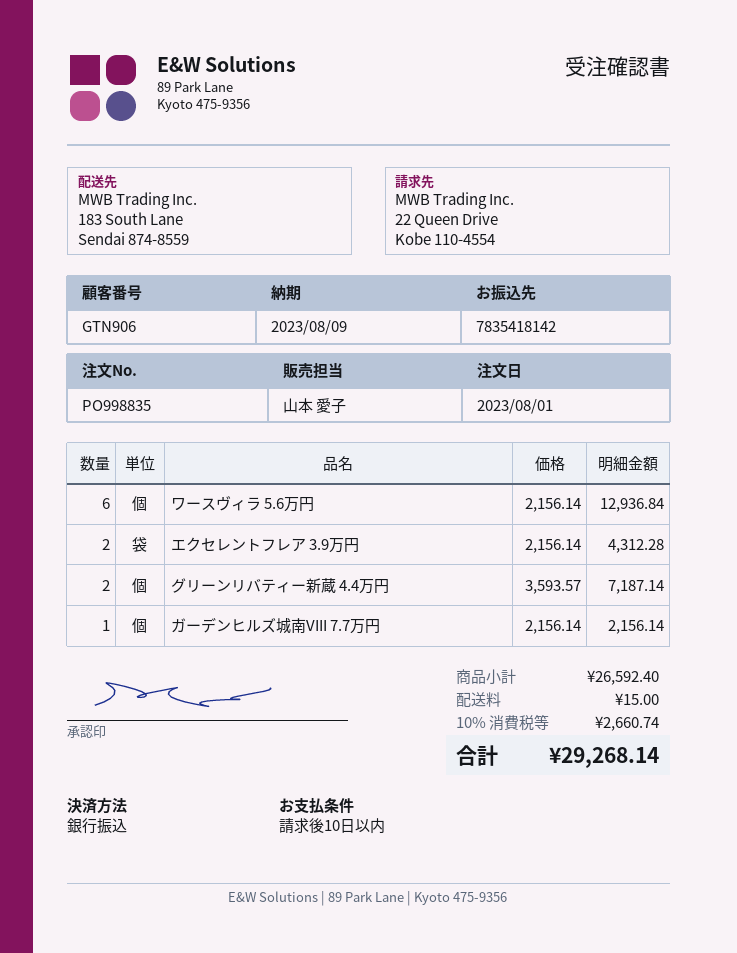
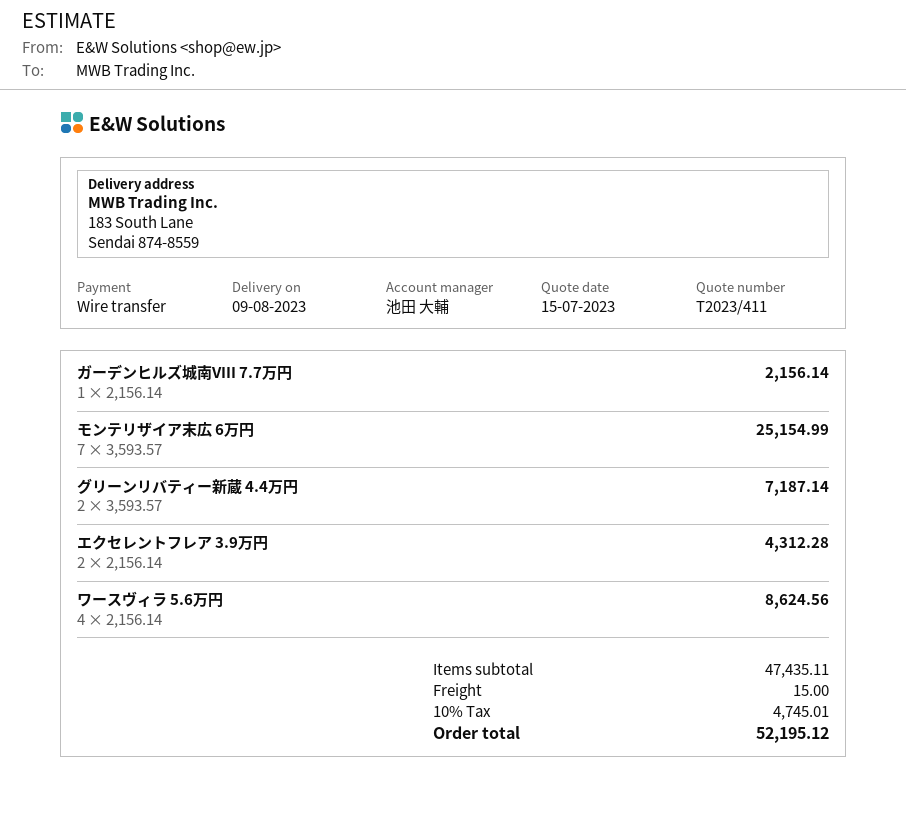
sales rep: 山本 愛子 -> 池田 大輔
ワースヴィラ 5.6万円: 6 x 2156.14 = 12936.84 -> 4 x 2156.14 = 8624.56
モンテリザイア末広 6万円: none -> 7 x 3593.57 = 25154.99
subtotal: 26592.40 -> 47435.11
tax: 10% = 2660.74 -> 10% = 4745.01
total: 29268.14 -> 52195.12

